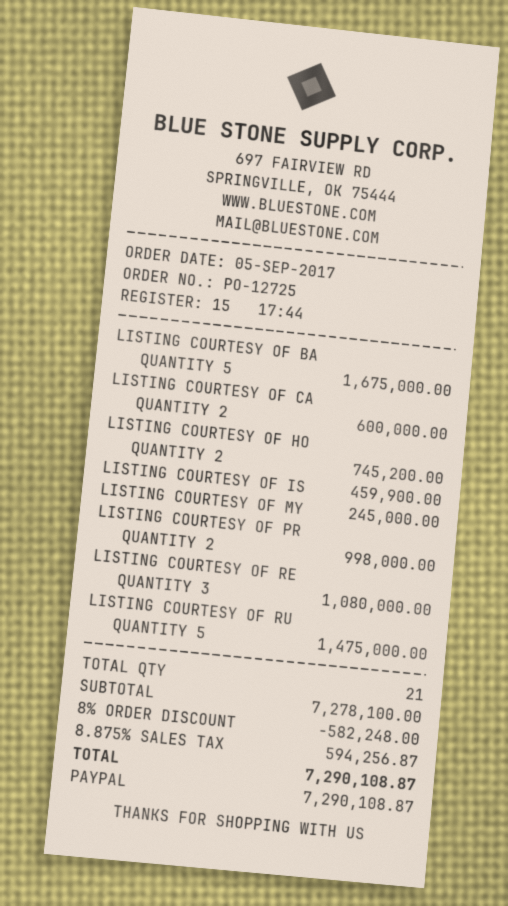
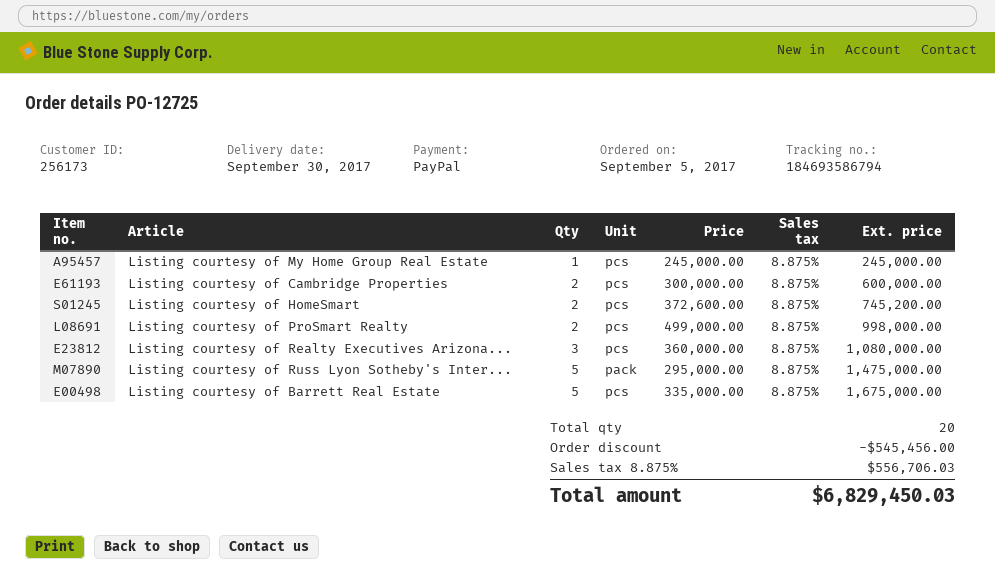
LISTING COURTESY OF IS: 1 for 459900.00 -> none
total quantity: 21 -> 20
discount: 582248.00 -> 545456.00
tax: 8.875% = 594256.87 -> 8.875% = 556706.03
total: 7290108.87 -> 6829450.03

